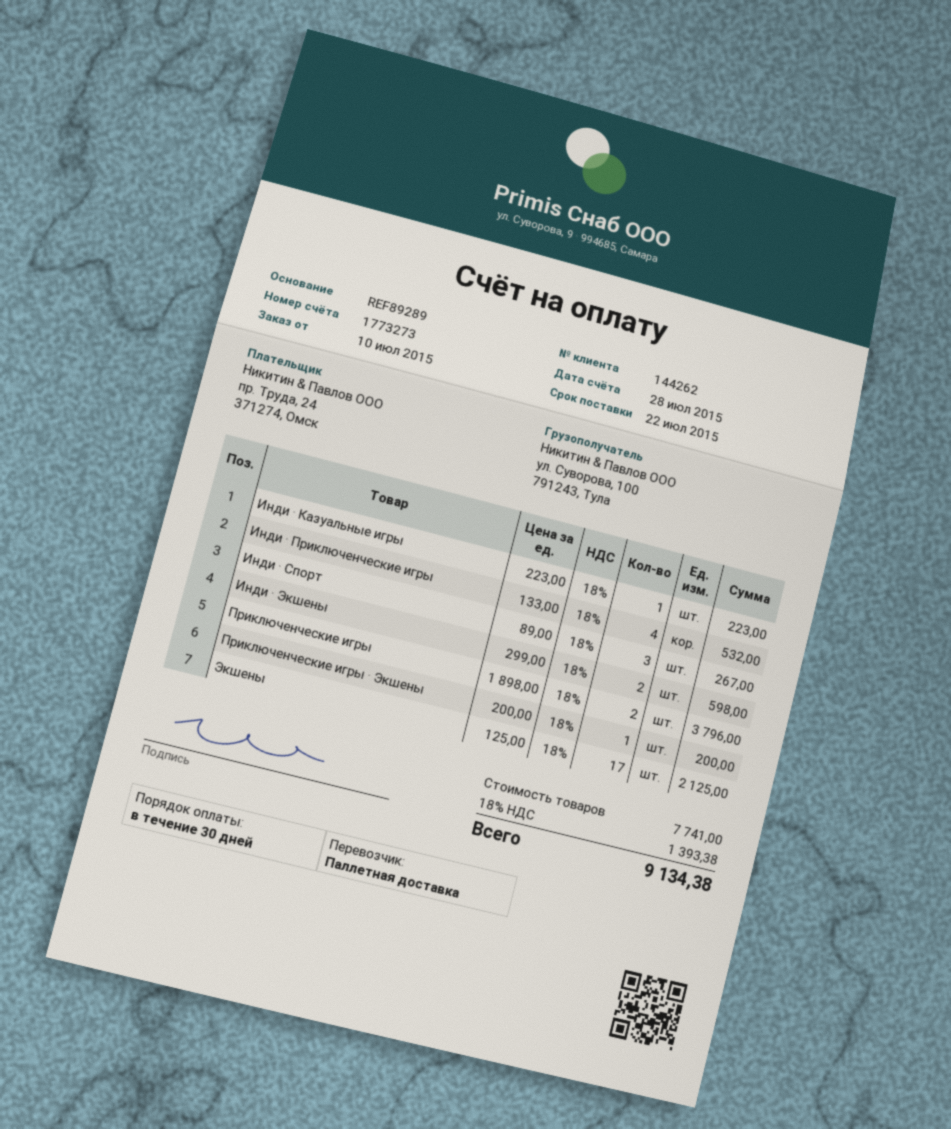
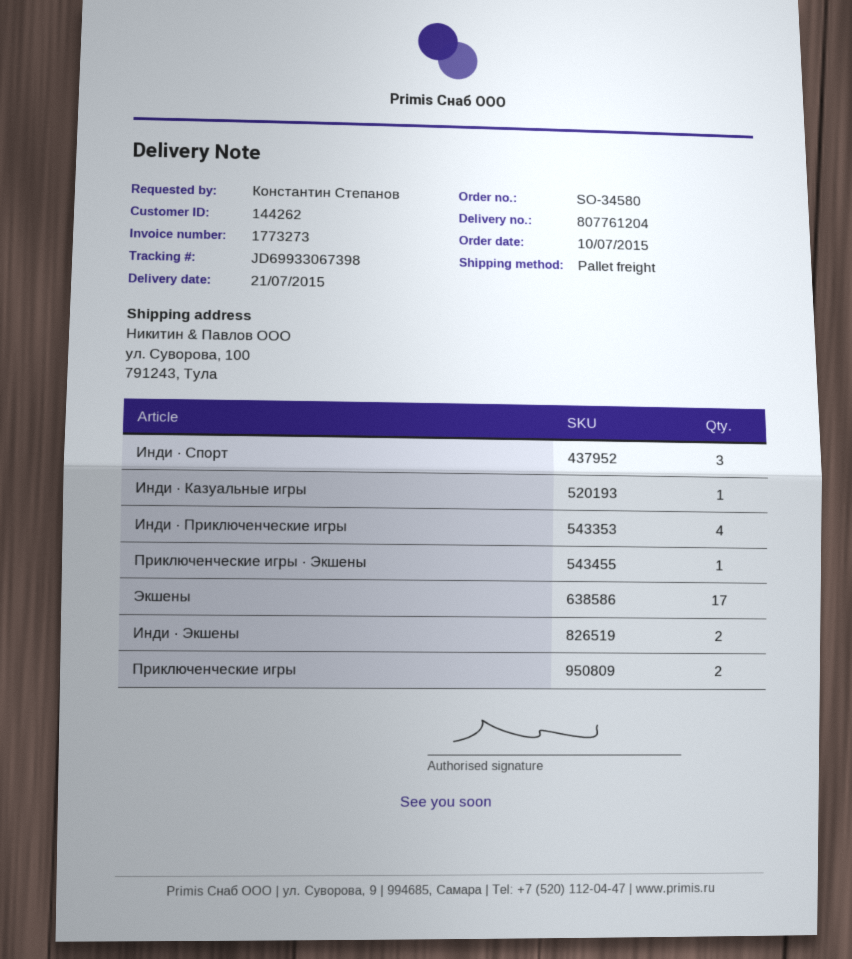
delivery date: 2015-07-22 -> 2015-07-21

